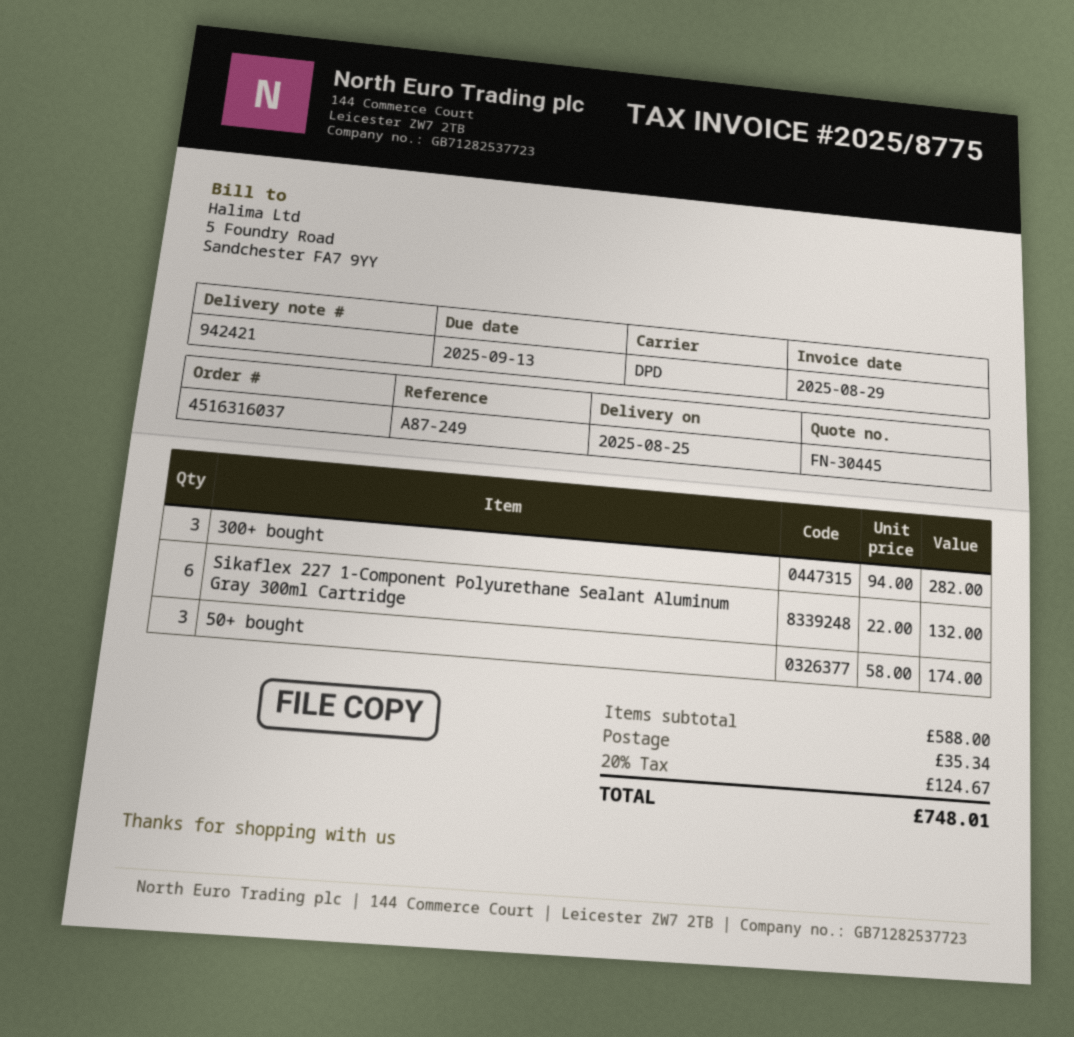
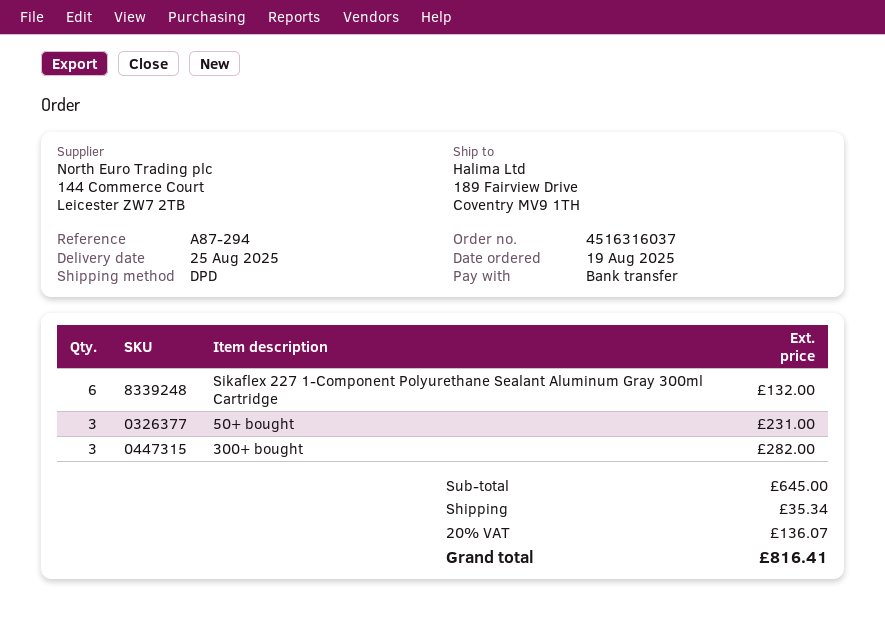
reference: A87-249 -> A87-294
50+ bought: 3 for 174.00 -> 3 for 231.00
subtotal: 588.00 -> 645.00
tax: 20% = 124.67 -> 20% = 136.07
total: 748.01 -> 816.41

